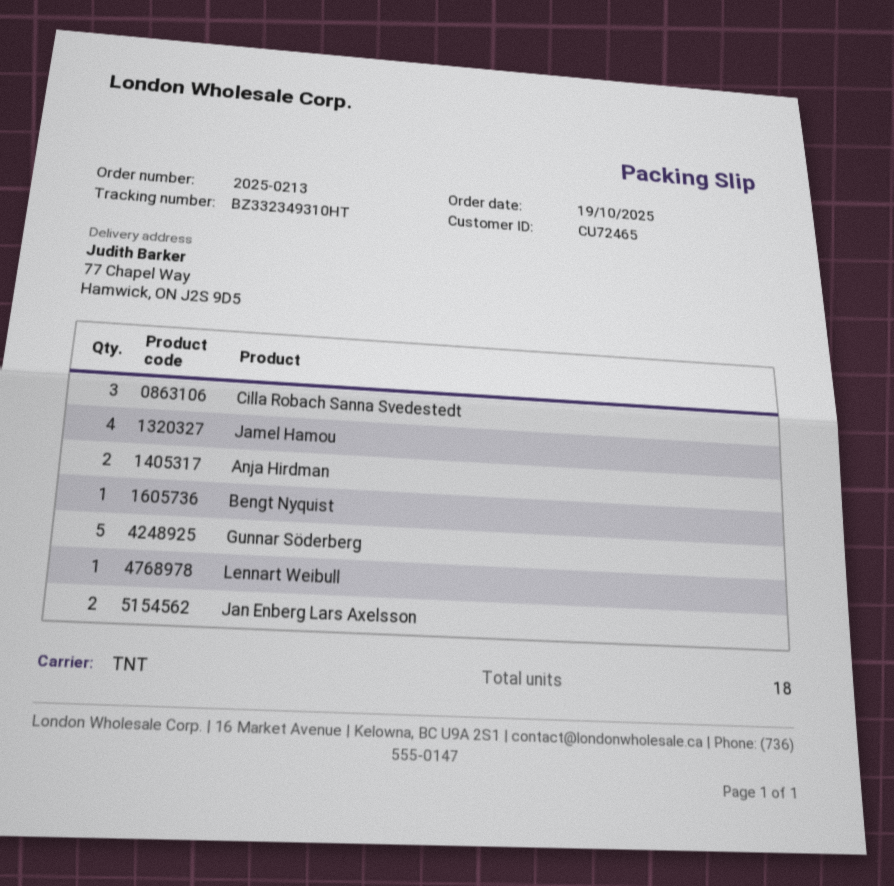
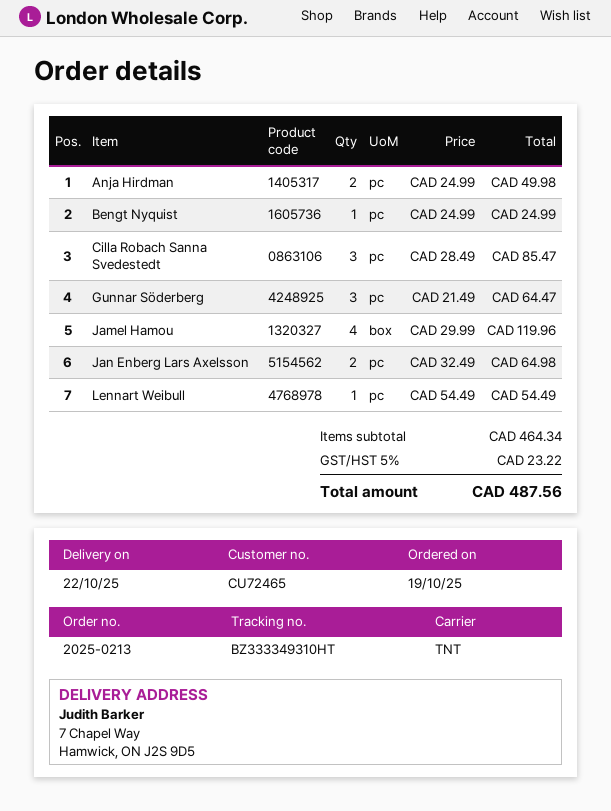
tracking number: BZ332349310HT -> BZ333349310HT
ship to: 77 Chapel Way, Hamwick, ON J2S 9D5 -> 7 Chapel Way, Hamwick, ON J2S 9D5
Gunnar Söderberg: 5 -> 3

